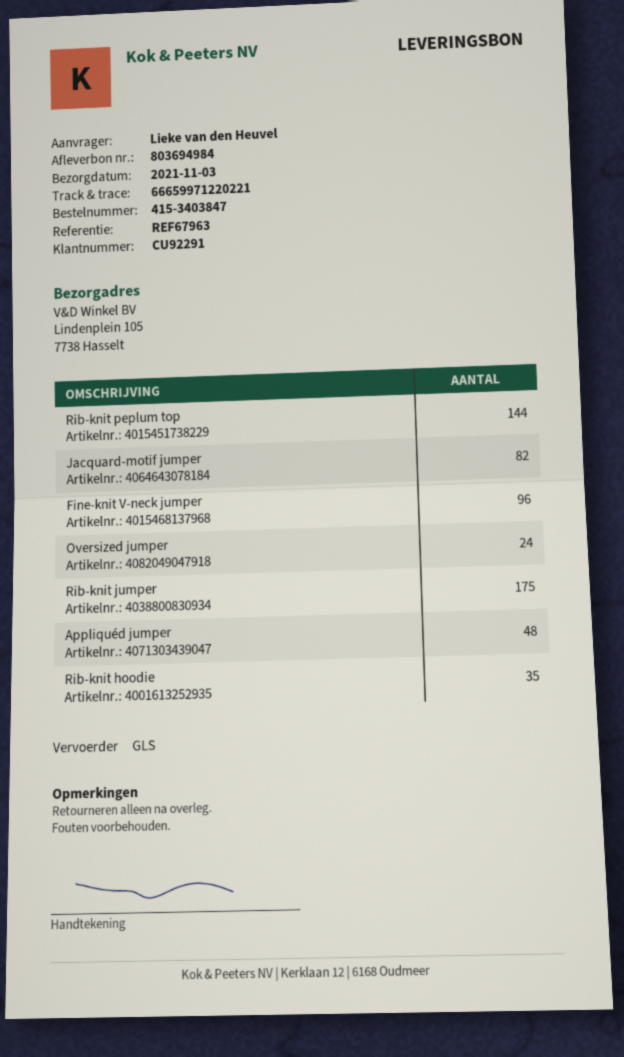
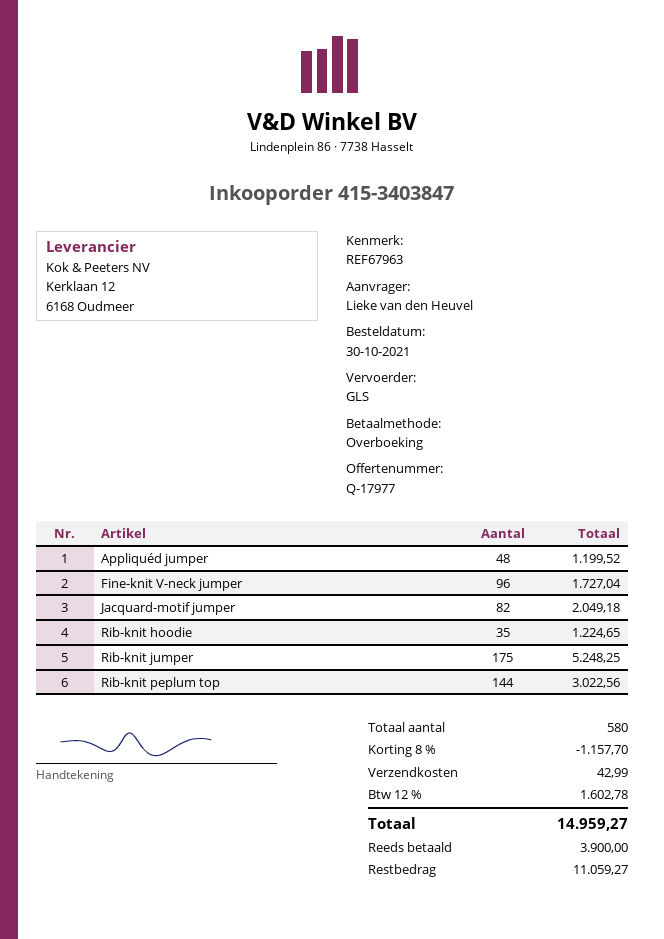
Oversized jumper: 24 -> none

